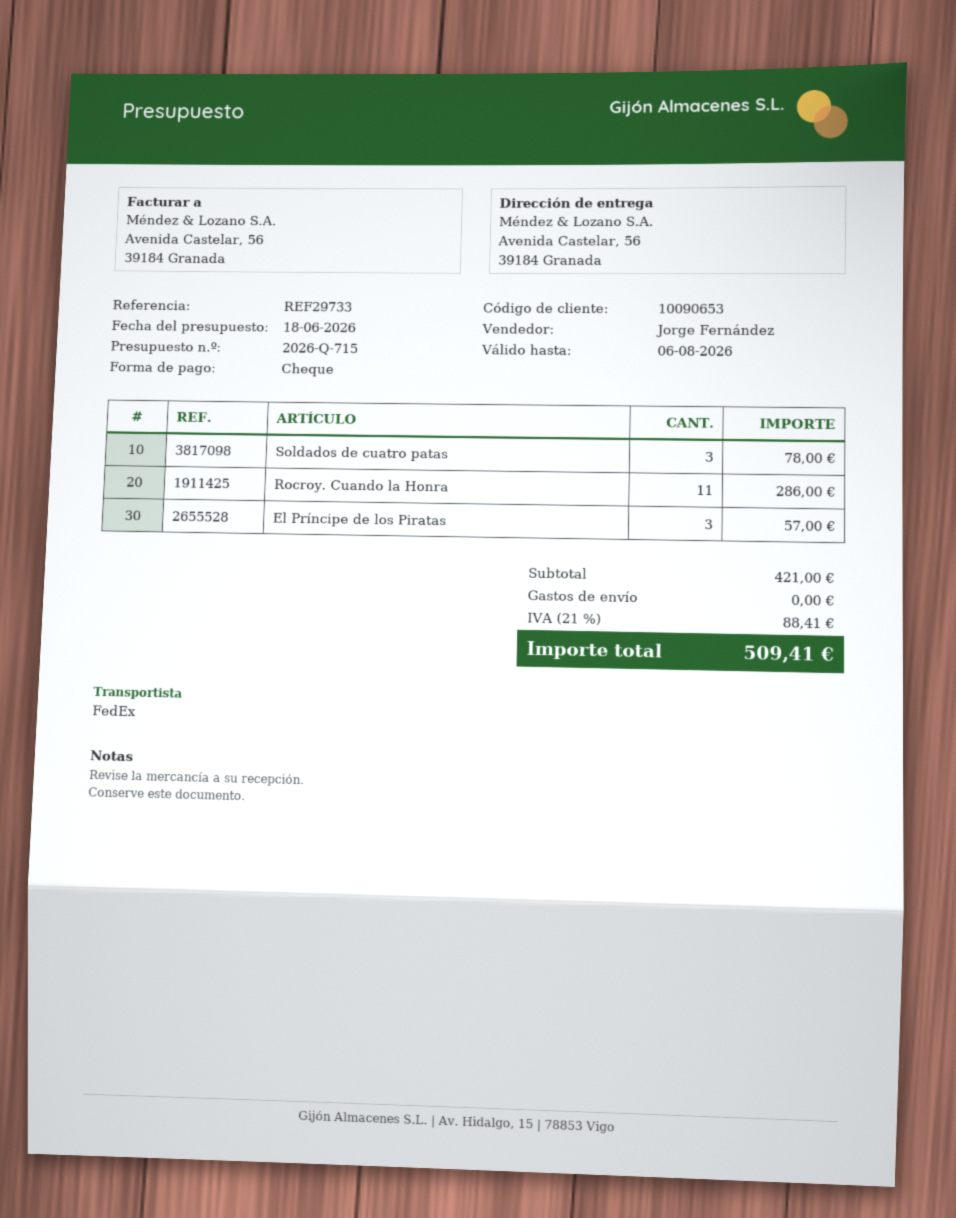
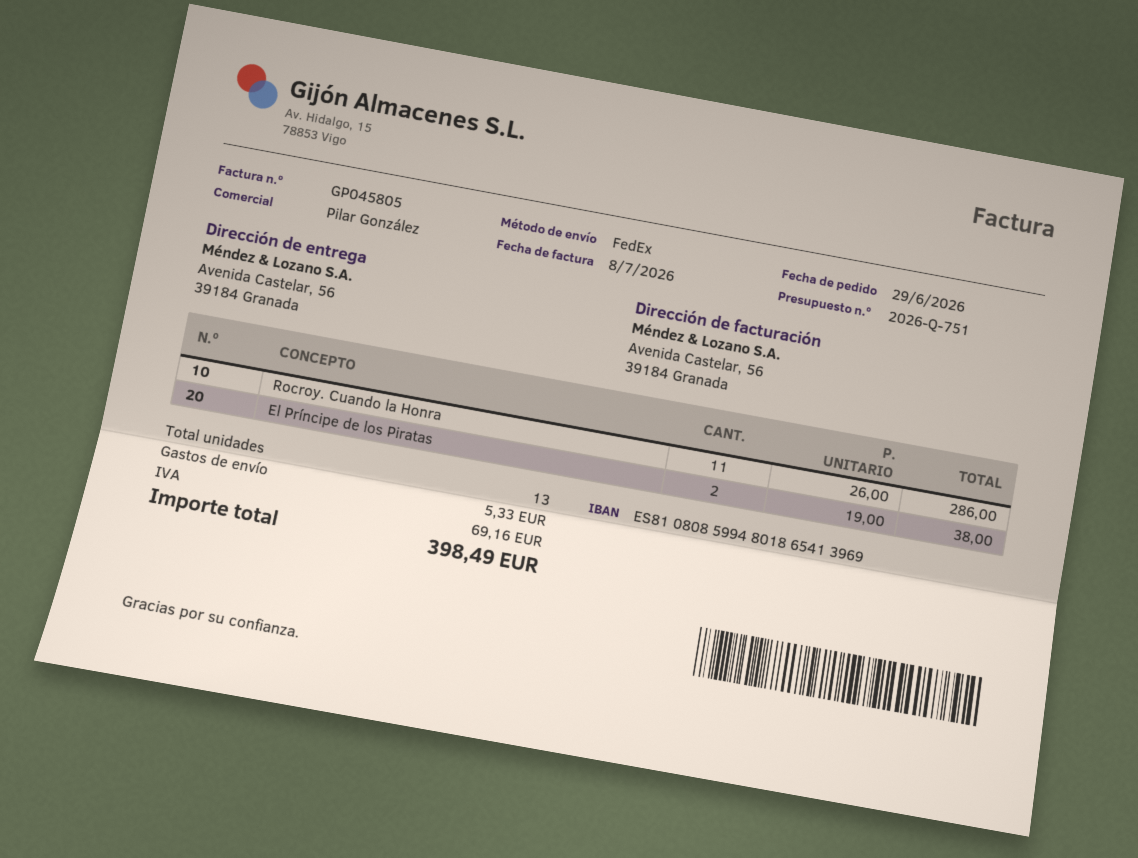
quote number: 2026-Q-715 -> 2026-Q-751
sales rep: Jorge Fernández -> Pilar González
Soldados de cuatro patas: 3 for 78.00 -> none
El Príncipe de los Piratas: 3 for 57.00 -> 2 for 38.00
shipping: 0.00 -> 5.33
tax: 88.41 -> 69.16
total: 509.41 -> 398.49

